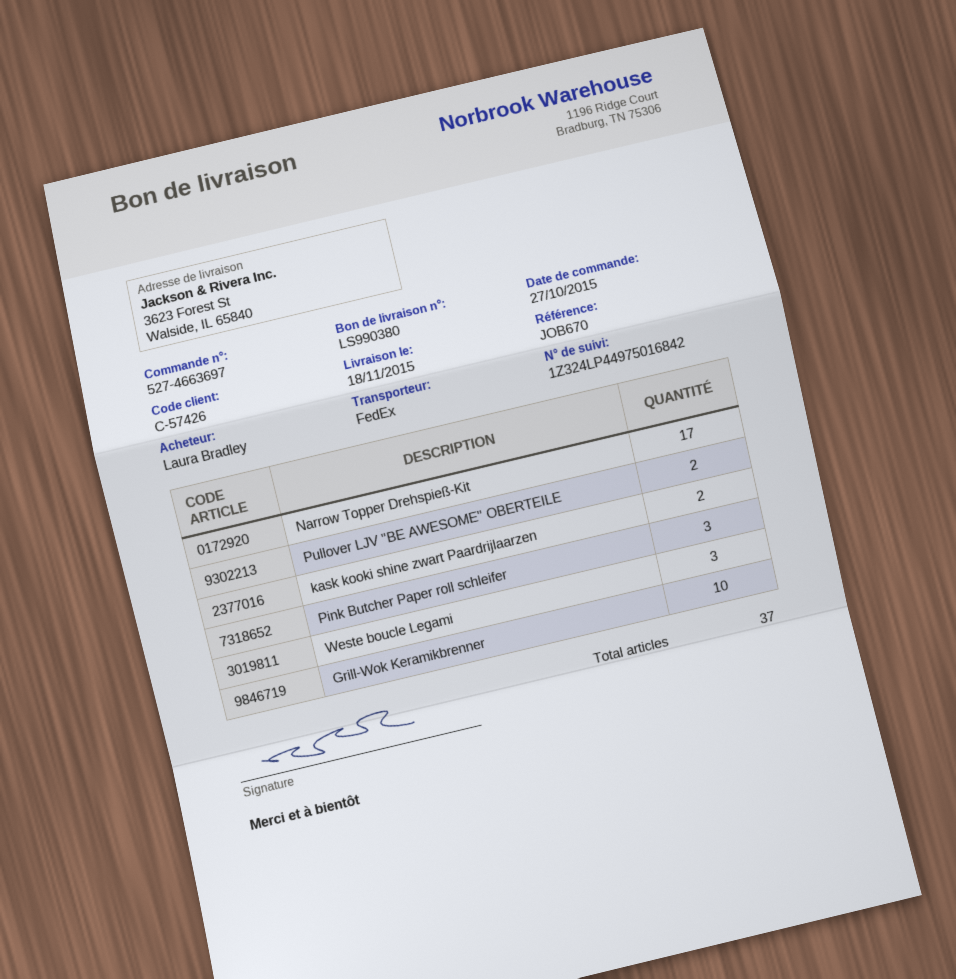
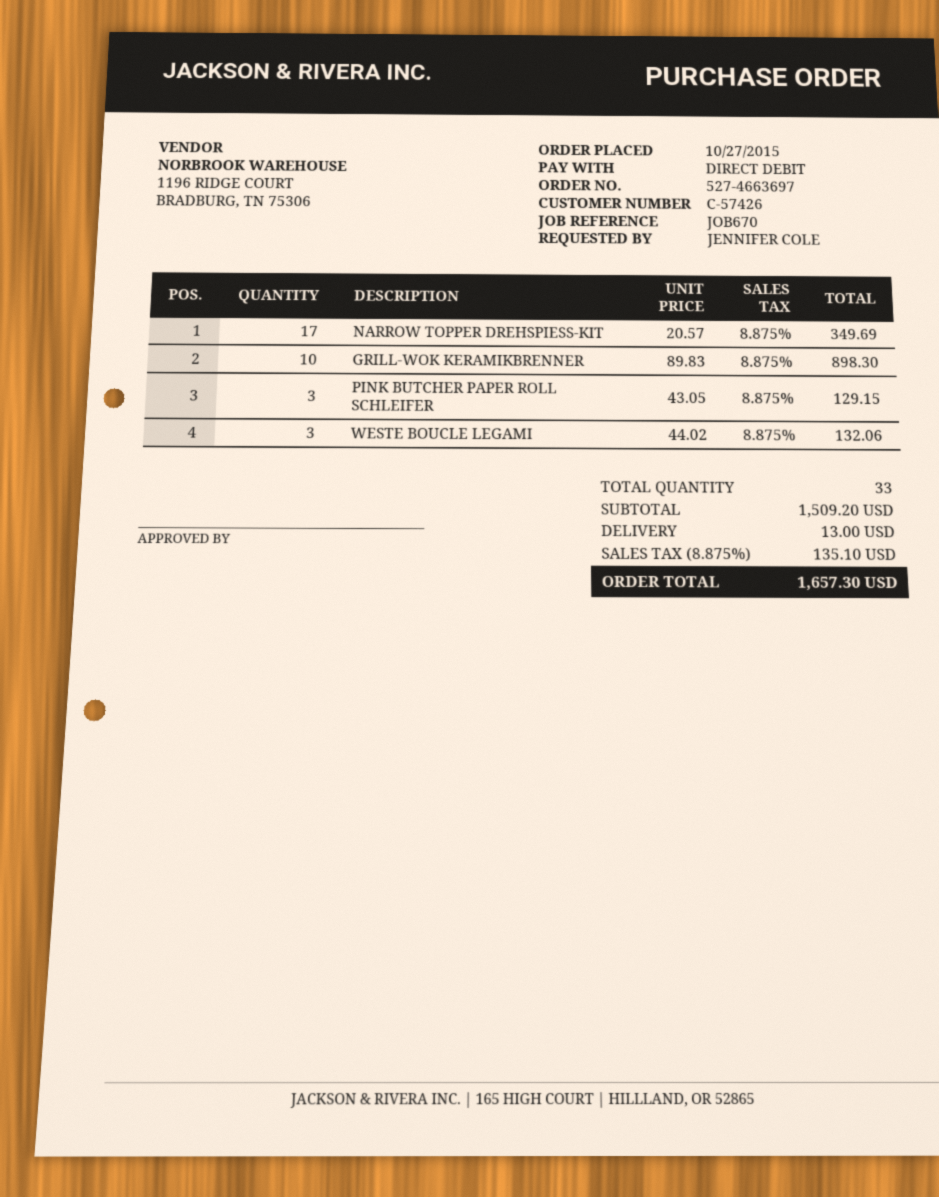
ordered by: Laura Bradley -> JENNIFER COLE
Pullover LJV "BE AWESOME" OBERTEILE: 2 -> none
kask kooki shine zwart Paardrijlaarzen: 2 -> none
total quantity: 37 -> 33

